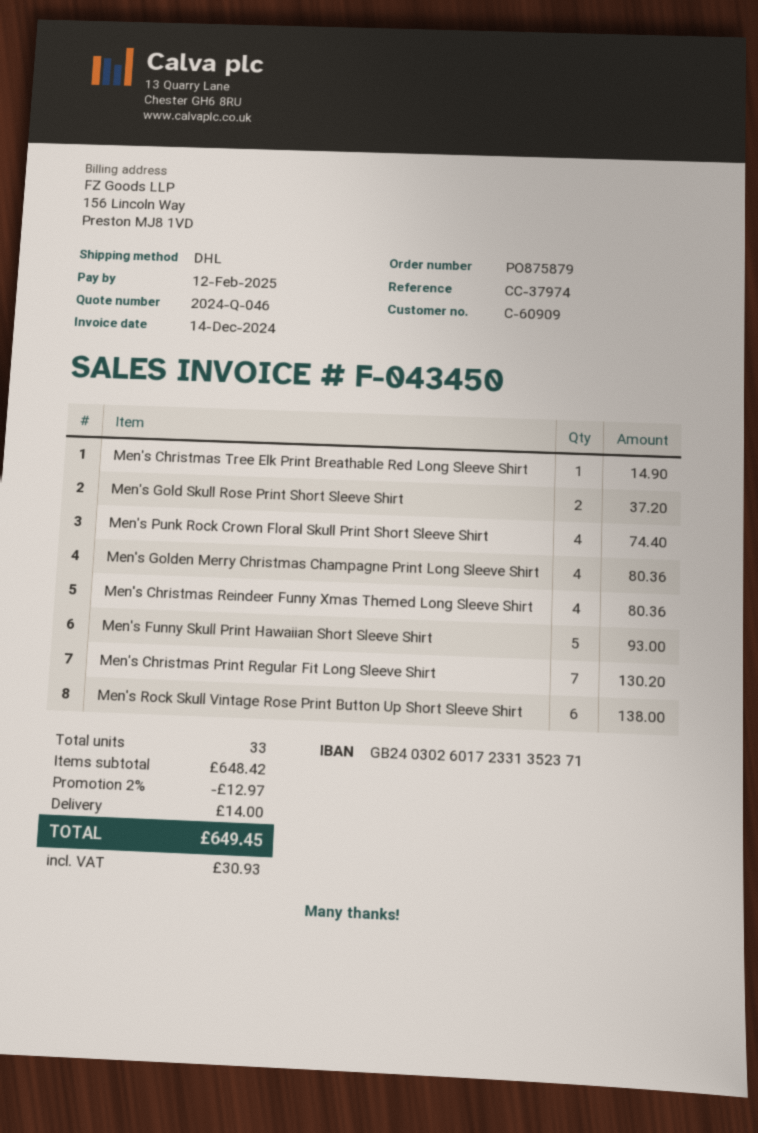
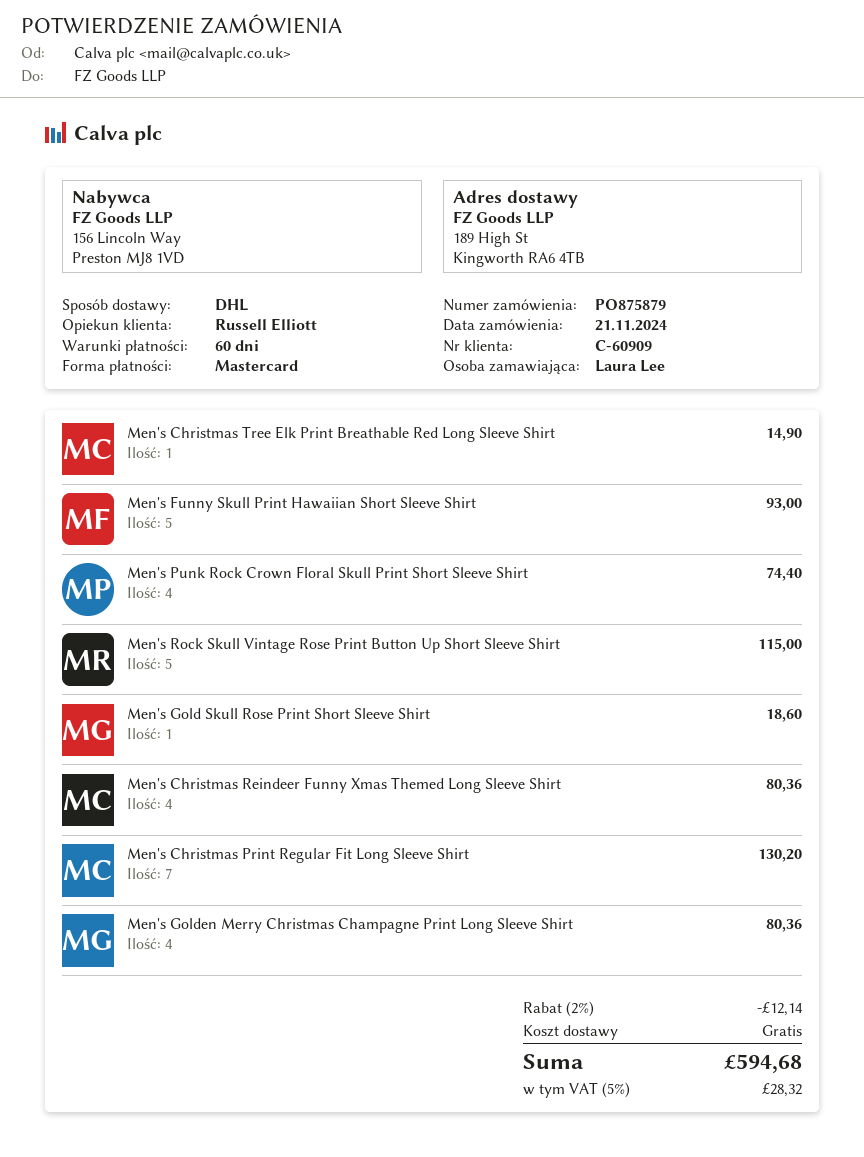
Men's Gold Skull Rose Print Short Sleeve Shirt: 2 for 37.20 -> 1 for 18.60
Men's Rock Skull Vintage Rose Print Button Up Short Sleeve Shirt: 6 for 138.00 -> 5 for 115.00
discount: 2% = 12.97 -> 2% = 12.14
shipping: 14.00 -> 0.00
tax: 30.93 -> 28.32
total: 649.45 -> 594.68

